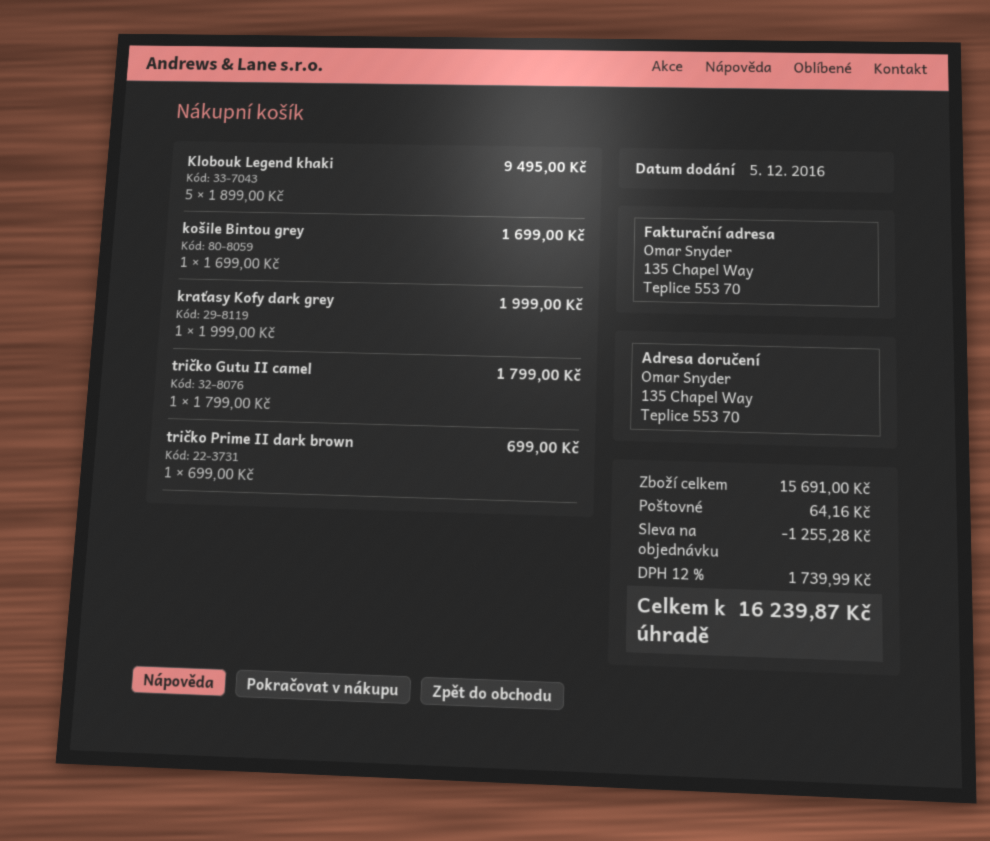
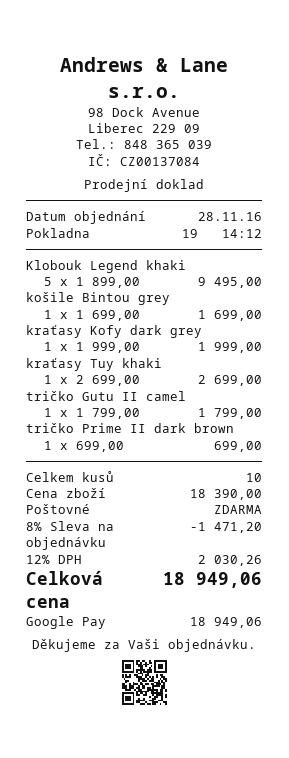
kraťasy Tuy khaki: none -> 1 x 2699.00 = 2699.00
subtotal: 15691.00 -> 18390.00
discount: 1255.28 -> 1471.20
shipping: 64.16 -> 0.00
tax: 12% = 1739.99 -> 12% = 2030.26
total: 16239.87 -> 18949.06

